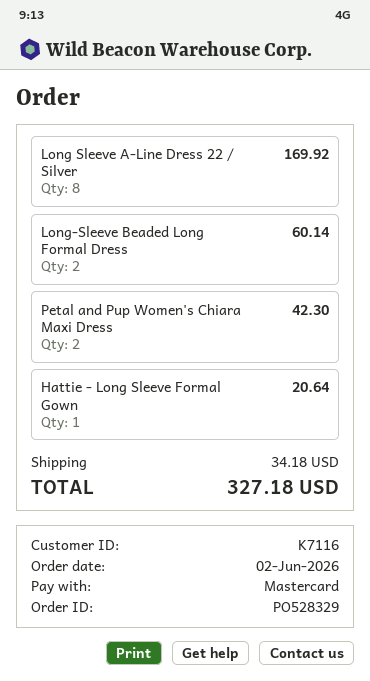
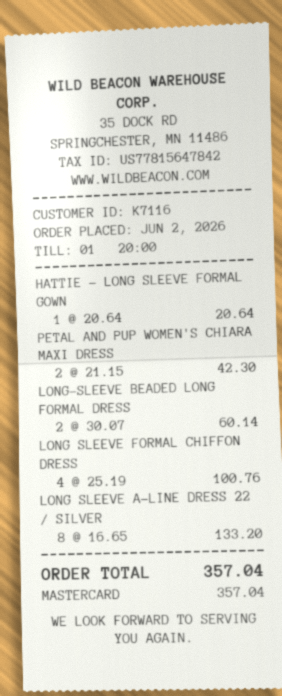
Long Sleeve A-Line Dress 22 / Silver: 8 for 169.92 -> 8 for 133.20
LONG SLEEVE FORMAL CHIFFON DRESS: none -> 4 for 100.76
shipping: 34.18 -> none
total: 327.18 -> 357.04

